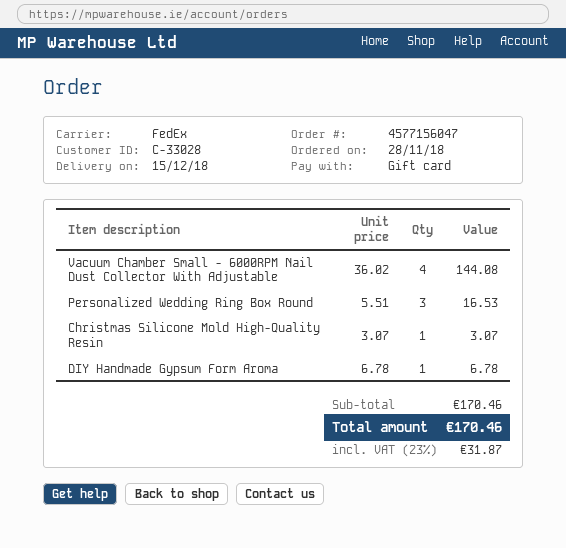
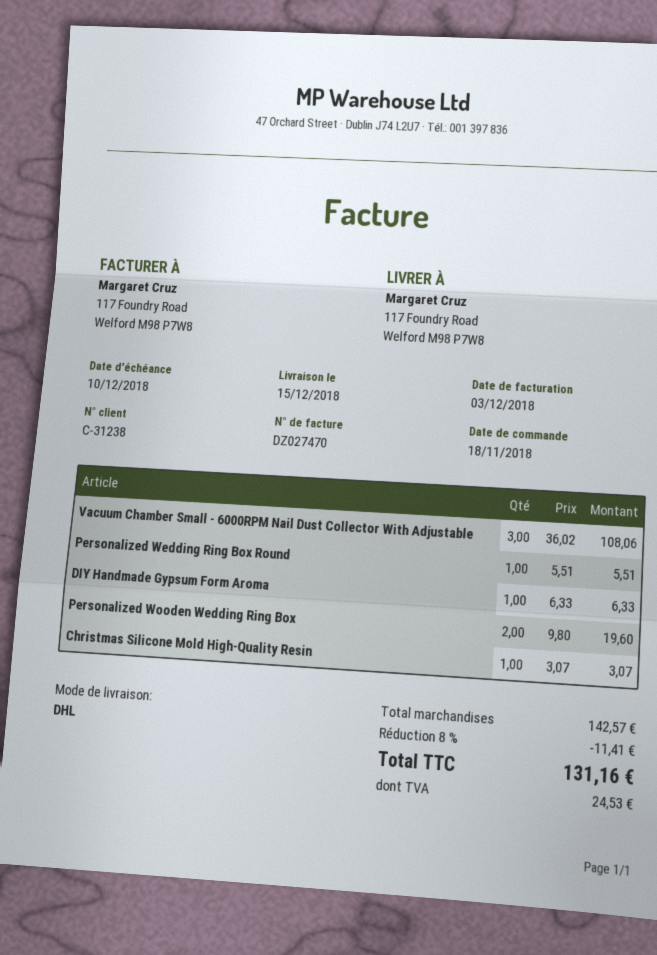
order date: 2018-11-28 -> 2018-11-18
customer number: C-33028 -> C-31238
shipping method: FedEx -> DHL
Vacuum Chamber Small - 6000RPM Nail Dust Collector With Adjustable: 4 x 36.02 = 144.08 -> 3 x 36.02 = 108.06
Personalized Wedding Ring Box Round: 3 x 5.51 = 16.53 -> 1 x 5.51 = 5.51
DIY Handmade Gypsum Form Aroma: 1 x 6.78 = 6.78 -> 1 x 6.33 = 6.33
Personalized Wooden Wedding Ring Box: none -> 2 x 9.80 = 19.60
subtotal: 170.46 -> 142.57
discount: none -> 8% = 11.41
tax: 31.87 -> 24.53
total: 170.46 -> 131.16

